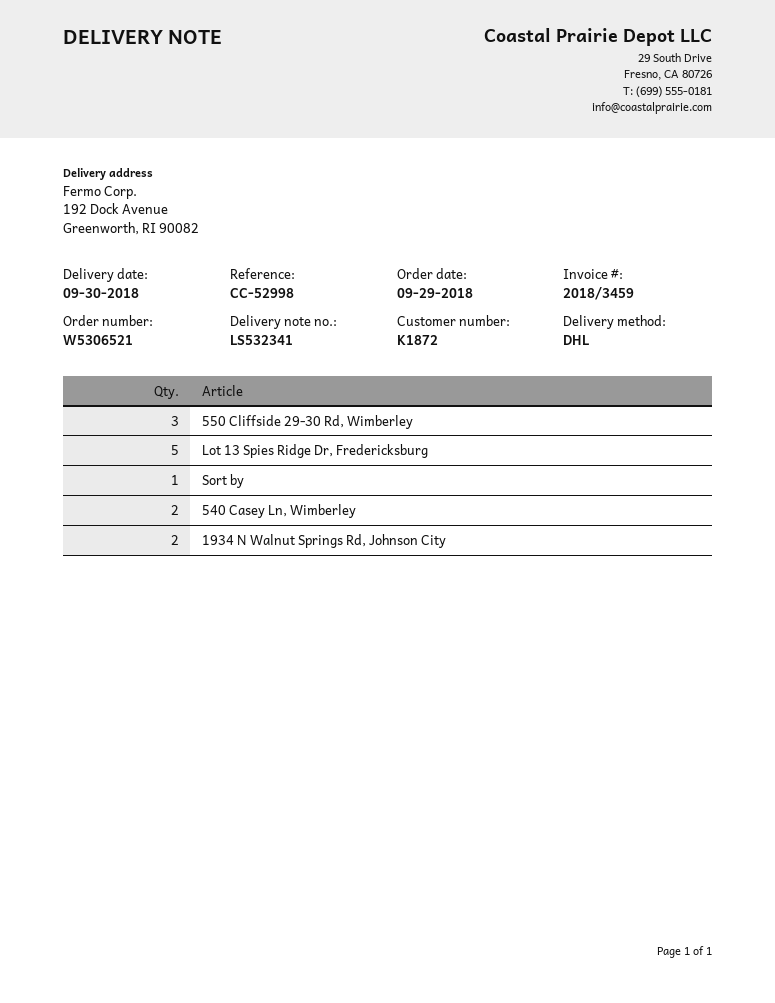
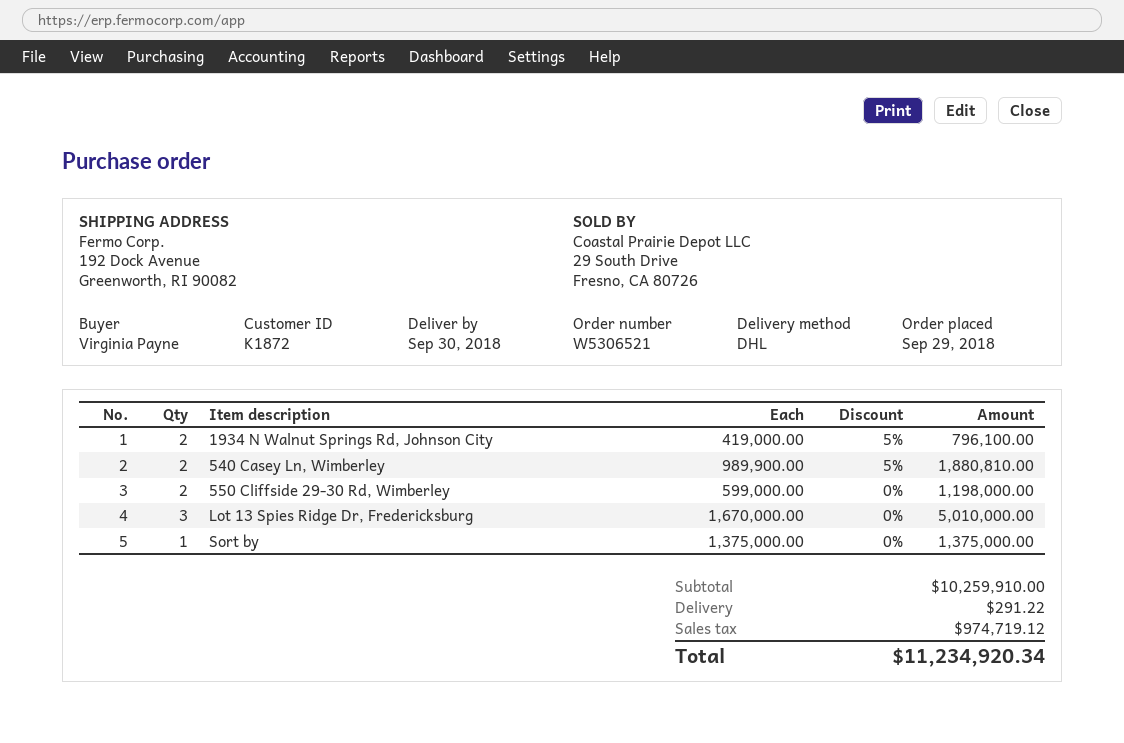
550 Cliffside 29-30 Rd, Wimberley: 3 -> 2
Lot 13 Spies Ridge Dr, Fredericksburg: 5 -> 3

